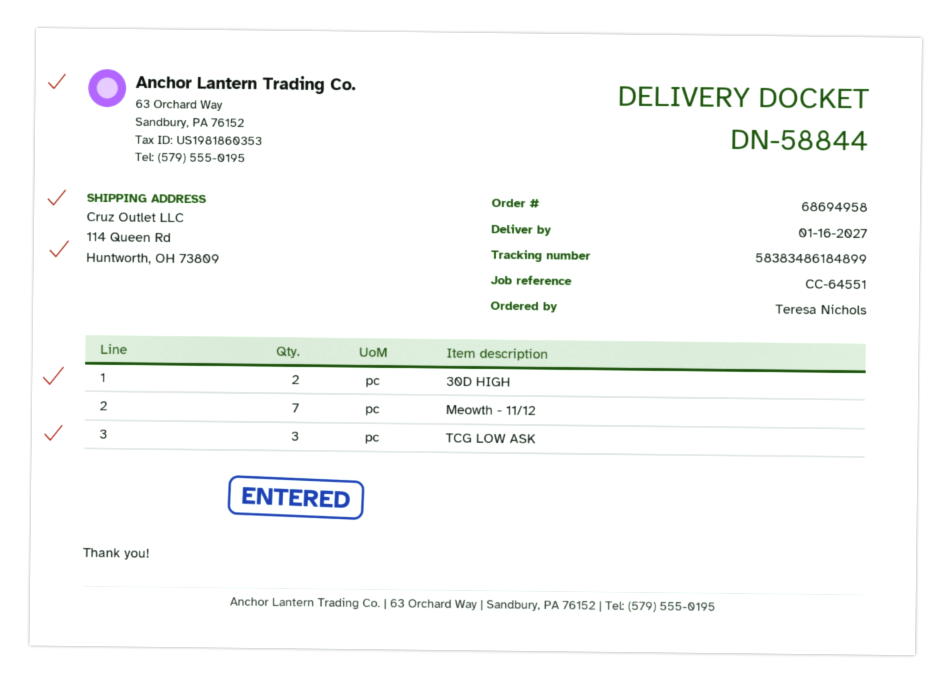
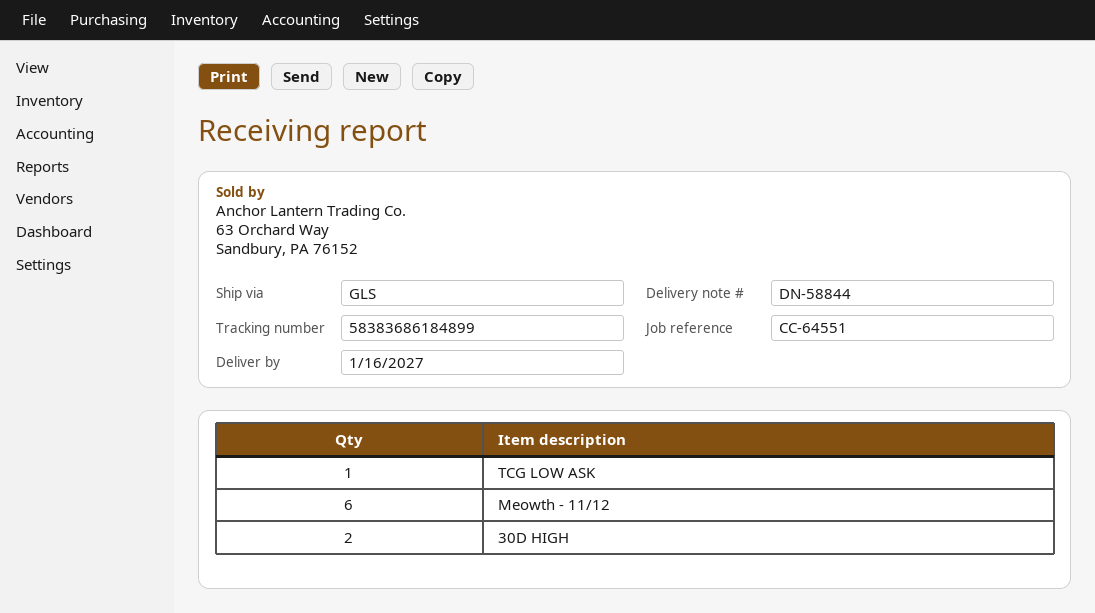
tracking number: 58383486184899 -> 58383686184899
Meowth - 11/12: 7 -> 6
TCG LOW ASK: 3 -> 1

